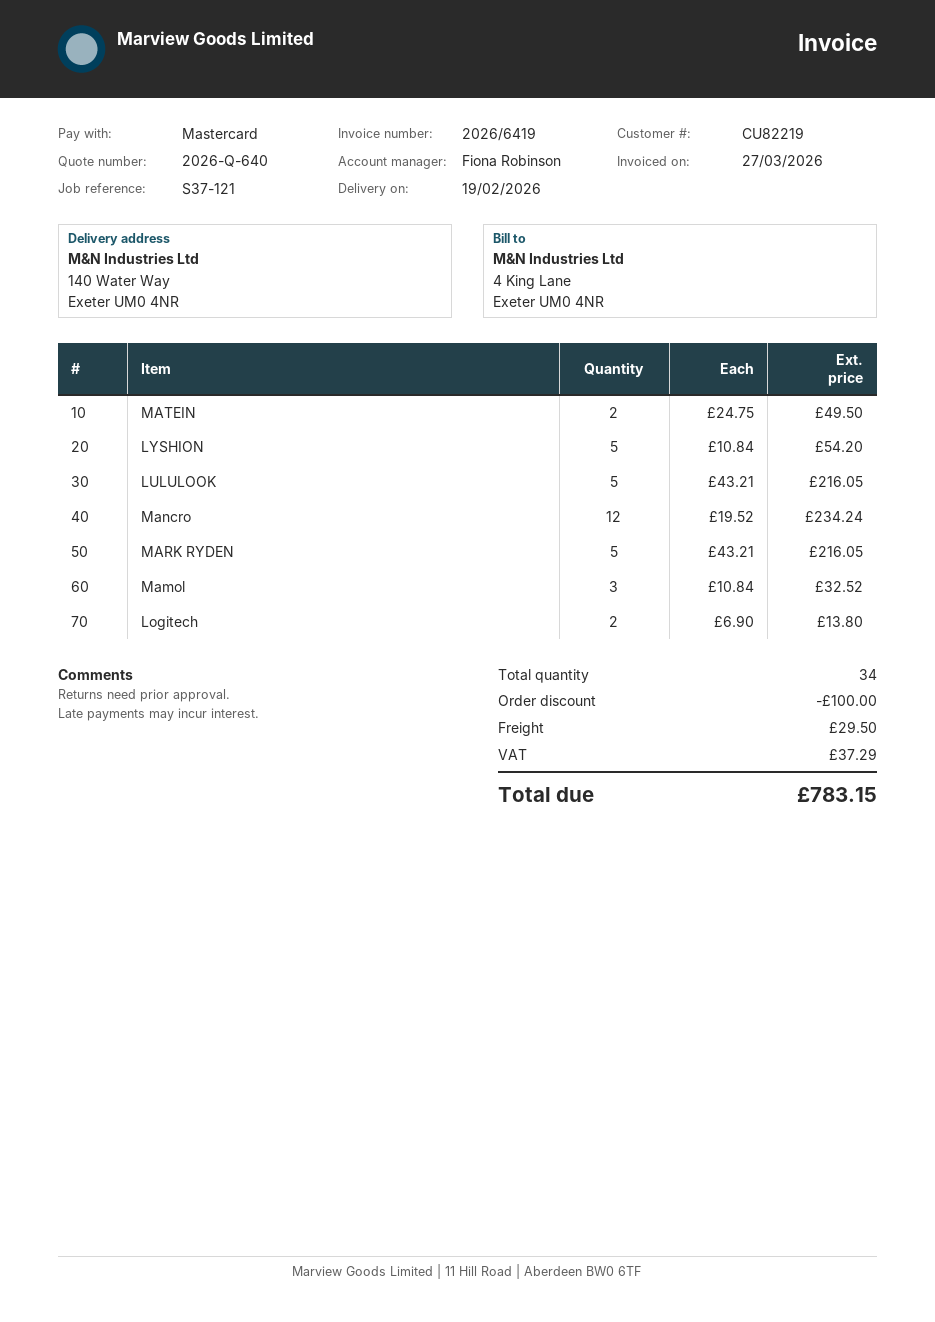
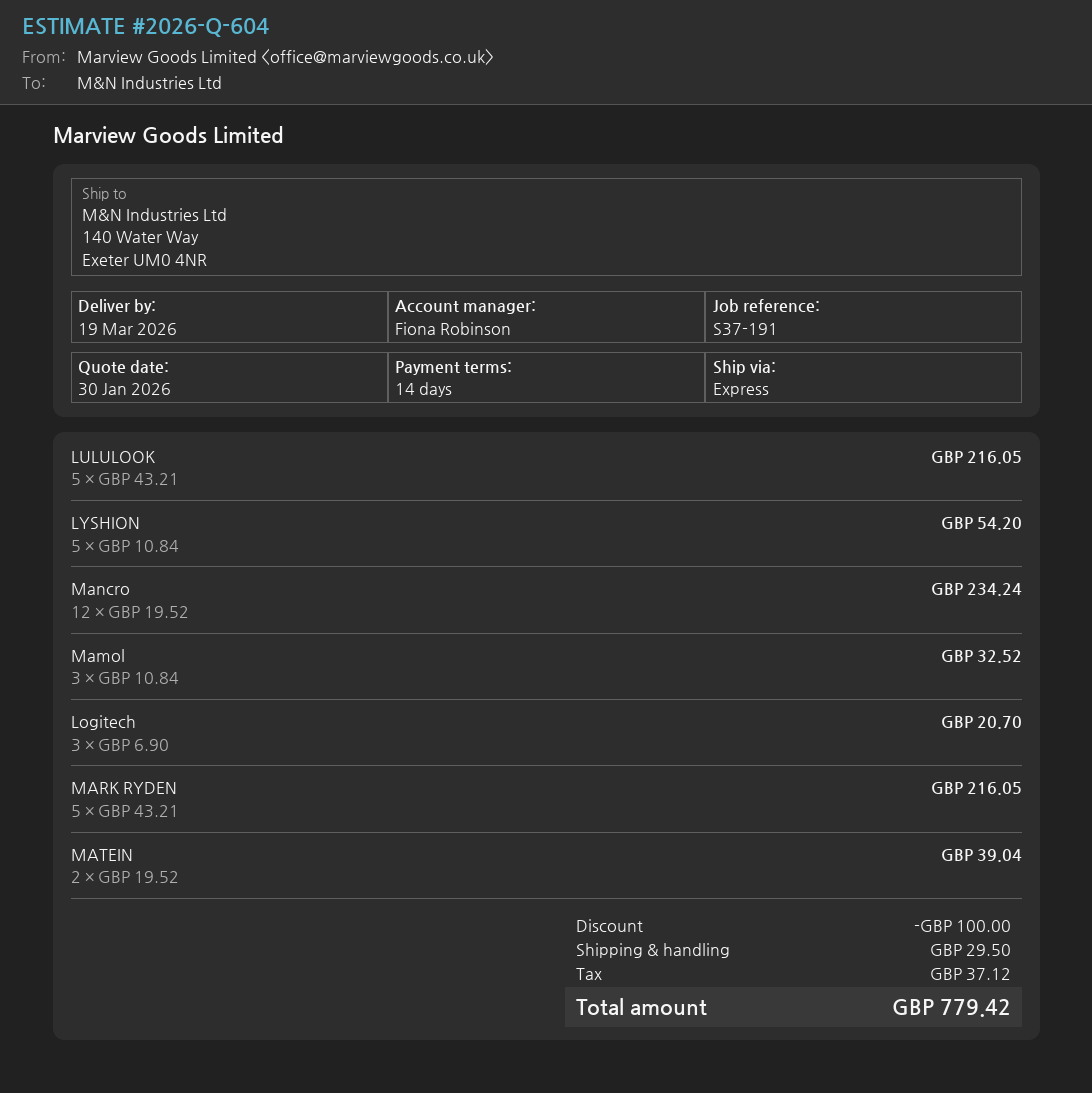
quote number: 2026-Q-640 -> 2026-Q-604
delivery date: 2026-02-19 -> 2026-03-19
reference: S37-121 -> S37-191
MATEIN: 2 x 24.75 = 49.50 -> 2 x 19.52 = 39.04
Logitech: 2 x 6.90 = 13.80 -> 3 x 6.90 = 20.70
tax: 37.29 -> 37.12
total: 783.15 -> 779.42

